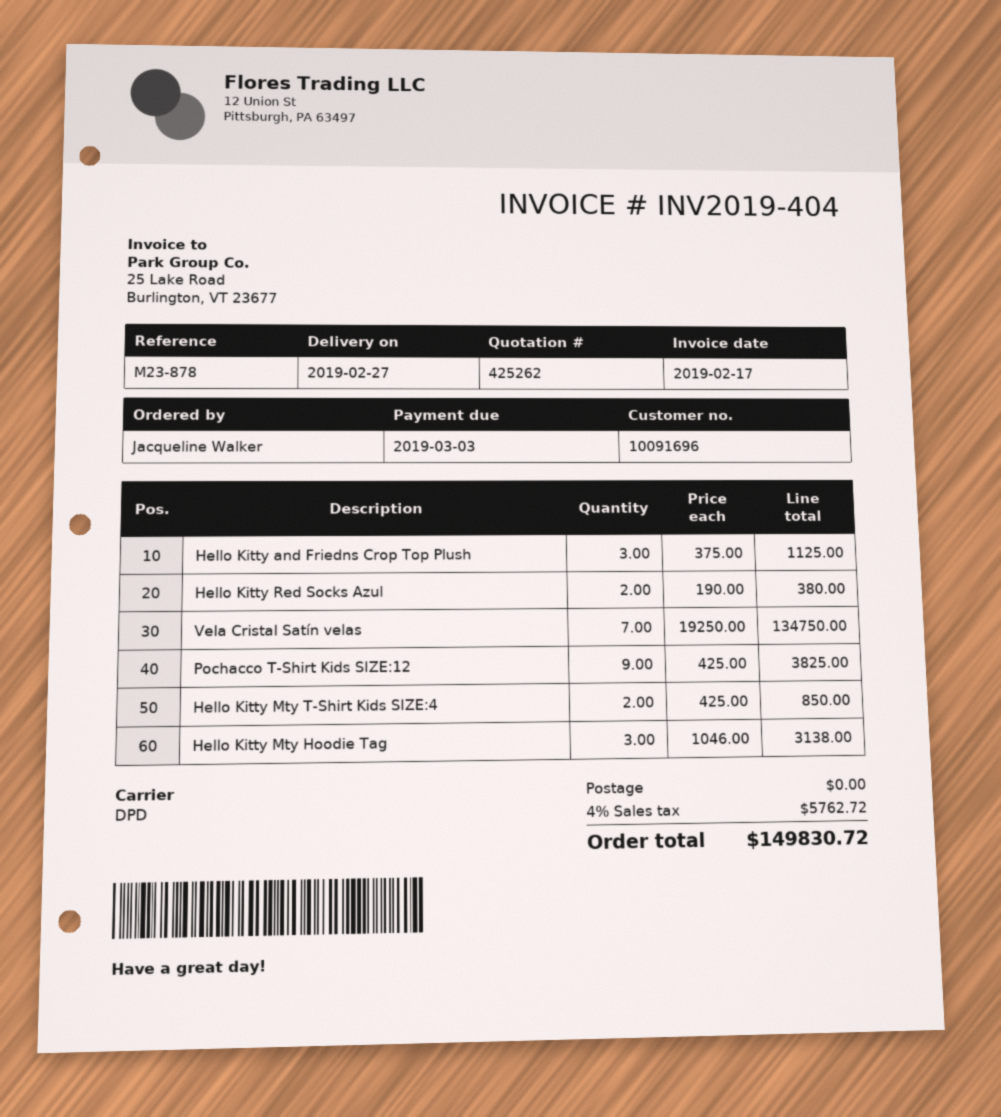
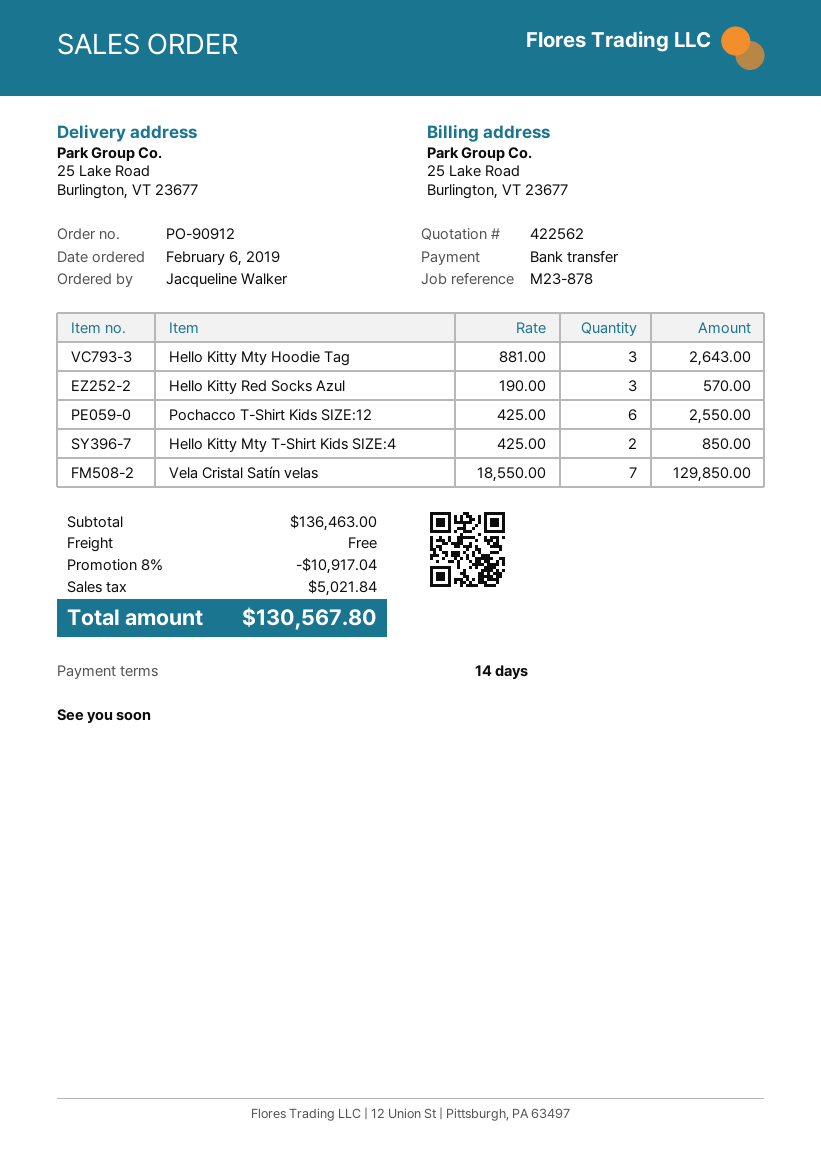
quote number: 425262 -> 422562
Hello Kitty and Friedns Crop Top Plush: 3 x 375.00 = 1125.00 -> none
Hello Kitty Red Socks Azul: 2 x 190.00 = 380.00 -> 3 x 190.00 = 570.00
Vela Cristal Satín velas: 7 x 19250.00 = 134750.00 -> 7 x 18550.00 = 129850.00
Pochacco T-Shirt Kids SIZE:12: 9 x 425.00 = 3825.00 -> 6 x 425.00 = 2550.00
Hello Kitty Mty Hoodie Tag: 3 x 1046.00 = 3138.00 -> 3 x 881.00 = 2643.00
discount: none -> 8% = 10917.04
tax: 5762.72 -> 5021.84
total: 149830.72 -> 130567.80

